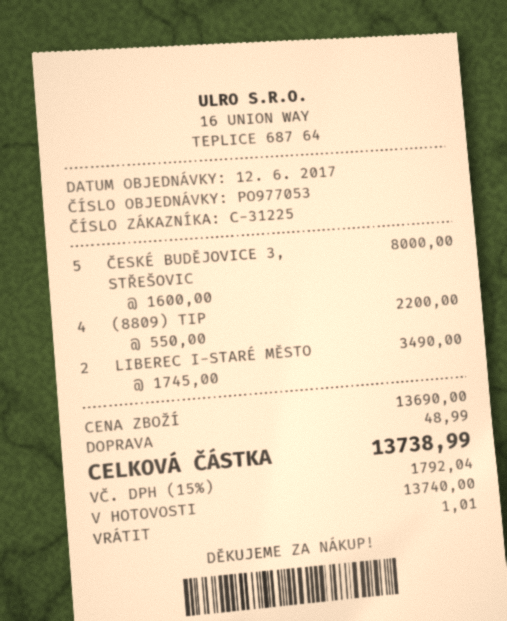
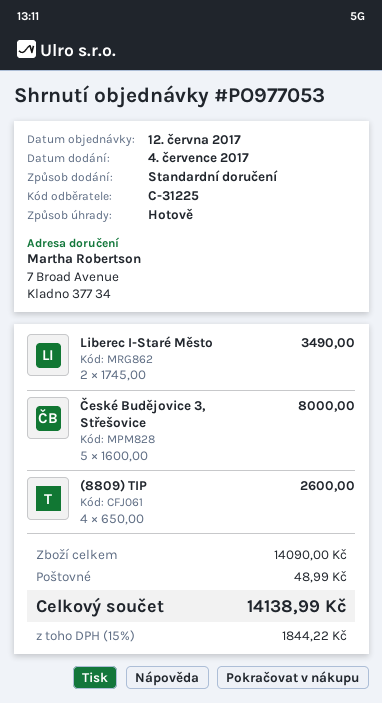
(8809) TIP: 4 x 550.00 = 2200.00 -> 4 x 650.00 = 2600.00
subtotal: 13690.00 -> 14090.00
tax: 15% = 1792.04 -> 15% = 1844.22
total: 13738.99 -> 14138.99

